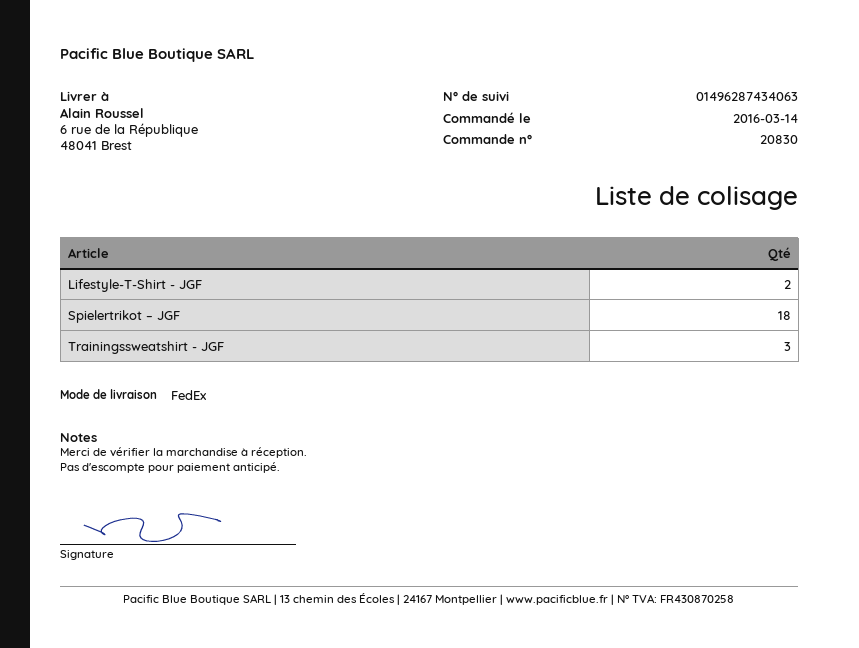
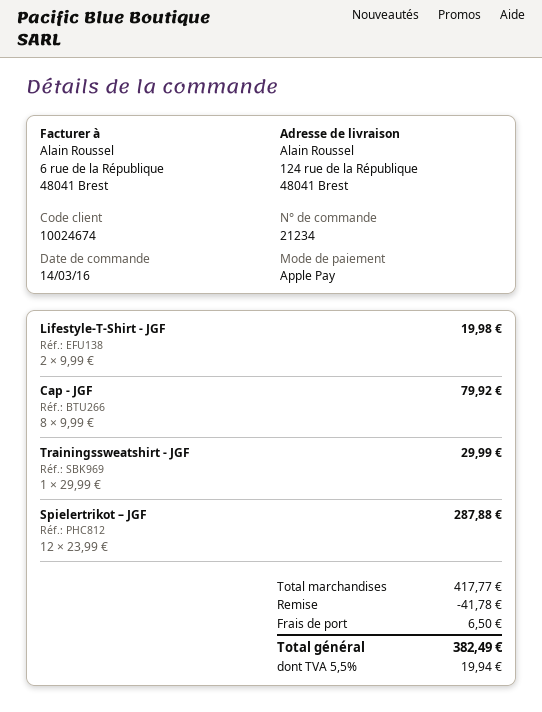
order number: 20830 -> 21234
ship to: 6 rue de la République, 48041 Brest -> 124 rue de la République, 48041 Brest
Spielertrikot – JGF: 18 -> 12
Trainingssweatshirt - JGF: 3 -> 1
Cap - JGF: none -> 8

